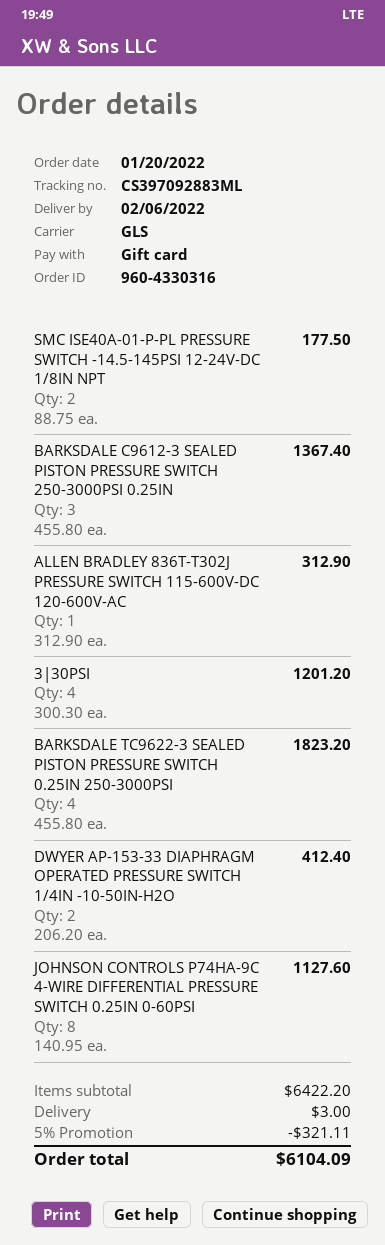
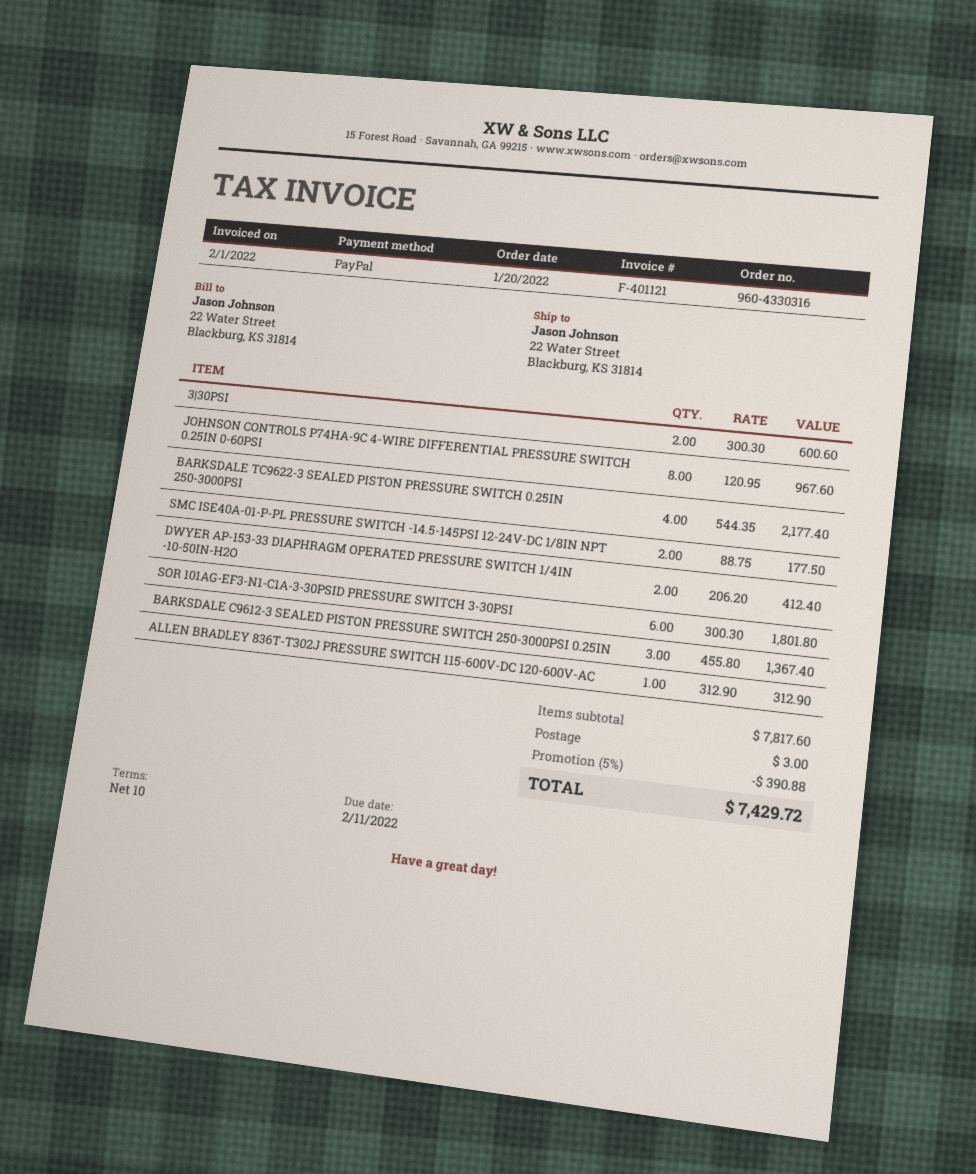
payment method: gift card -> PayPal
3|30PSI: 4 x 300.30 = 1201.20 -> 2 x 300.30 = 600.60
BARKSDALE TC9622-3 SEALED PISTON PRESSURE SWITCH 0.25IN 250-3000PSI: 4 x 455.80 = 1823.20 -> 4 x 544.35 = 2177.40
JOHNSON CONTROLS P74HA-9C 4-WIRE DIFFERENTIAL PRESSURE SWITCH 0.25IN 0-60PSI: 8 x 140.95 = 1127.60 -> 8 x 120.95 = 967.60
SOR 101AG-EF3-N1-C1A-3-30PSID PRESSURE SWITCH 3-30PSI: none -> 6 x 300.30 = 1801.80
subtotal: 6422.20 -> 7817.60
discount: 5% = 321.11 -> 5% = 390.88
total: 6104.09 -> 7429.72

